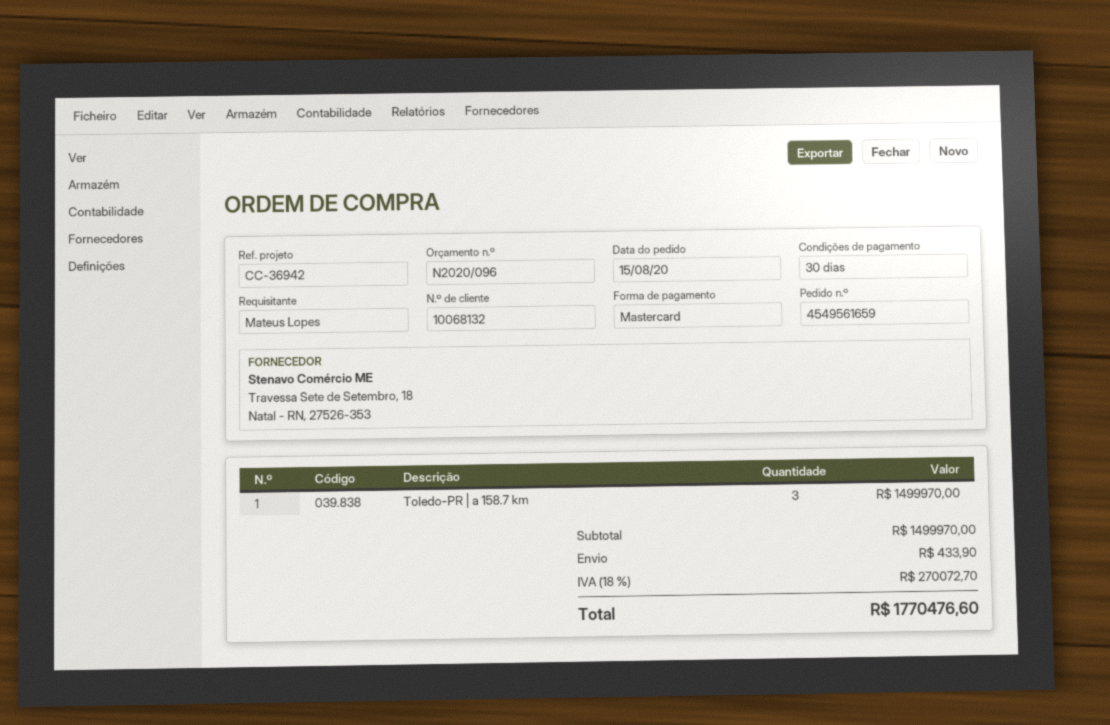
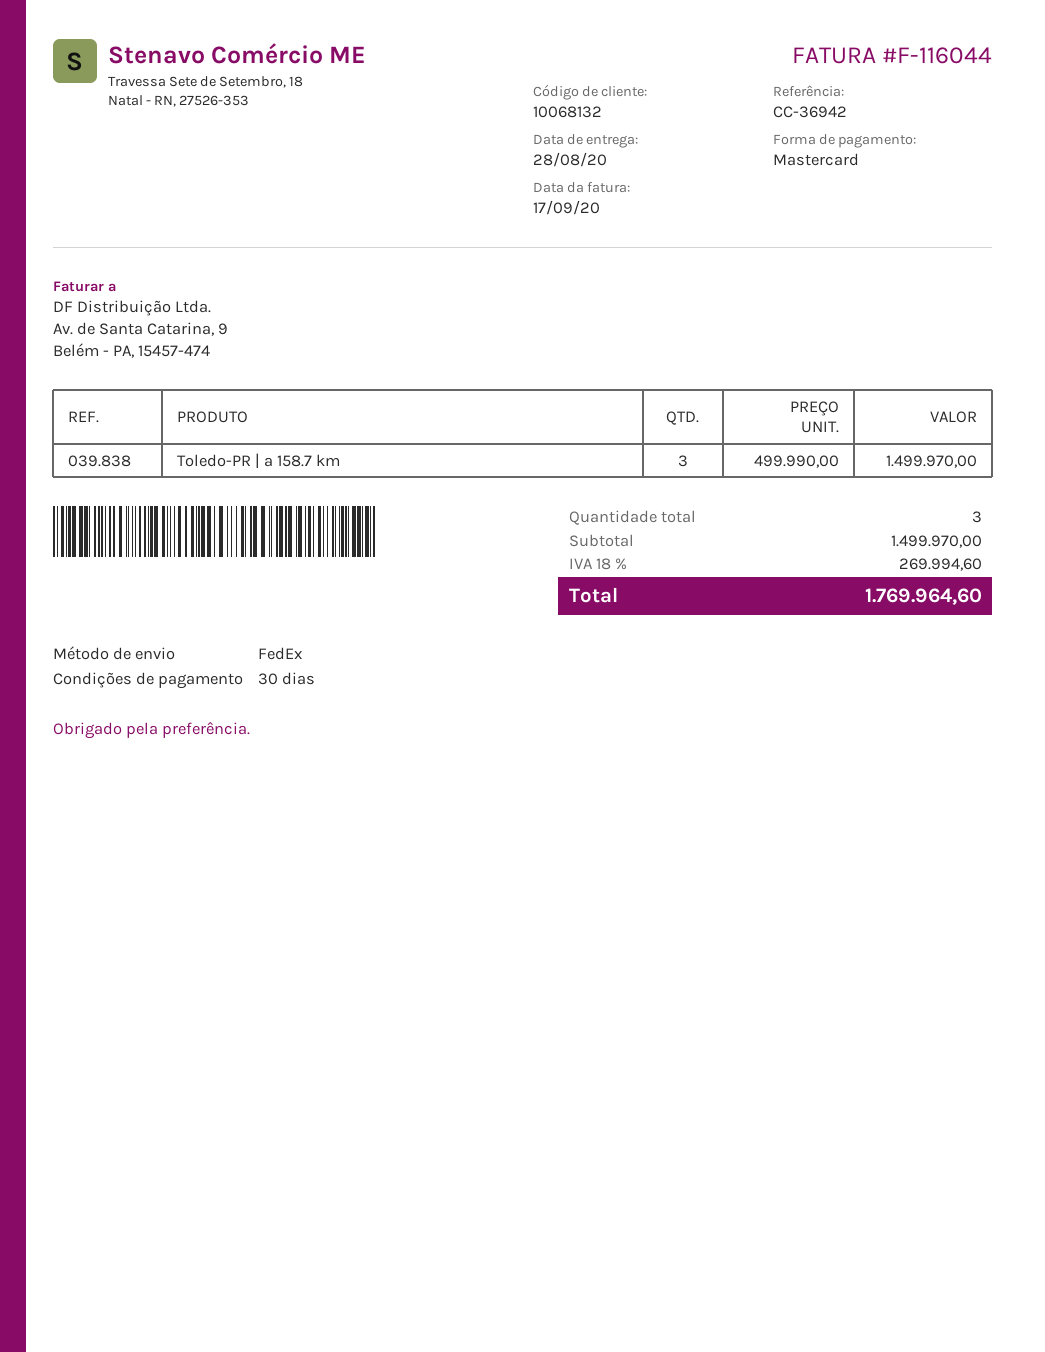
shipping: 433.90 -> none
tax: 18% = 270072.70 -> 18% = 269994.60
total: 1770476.60 -> 1769964.60

